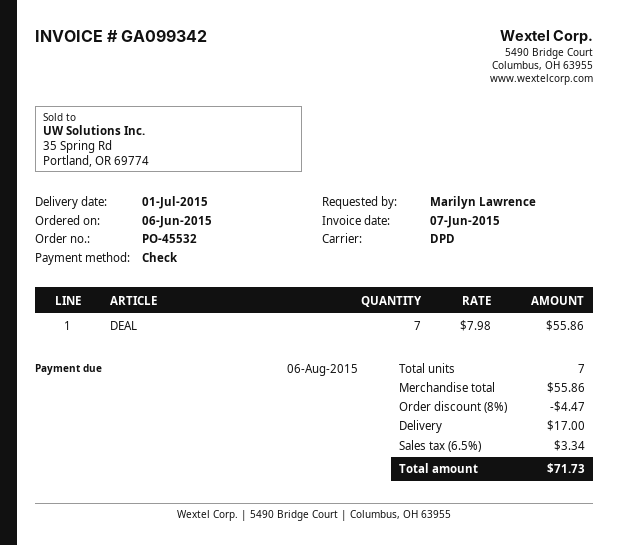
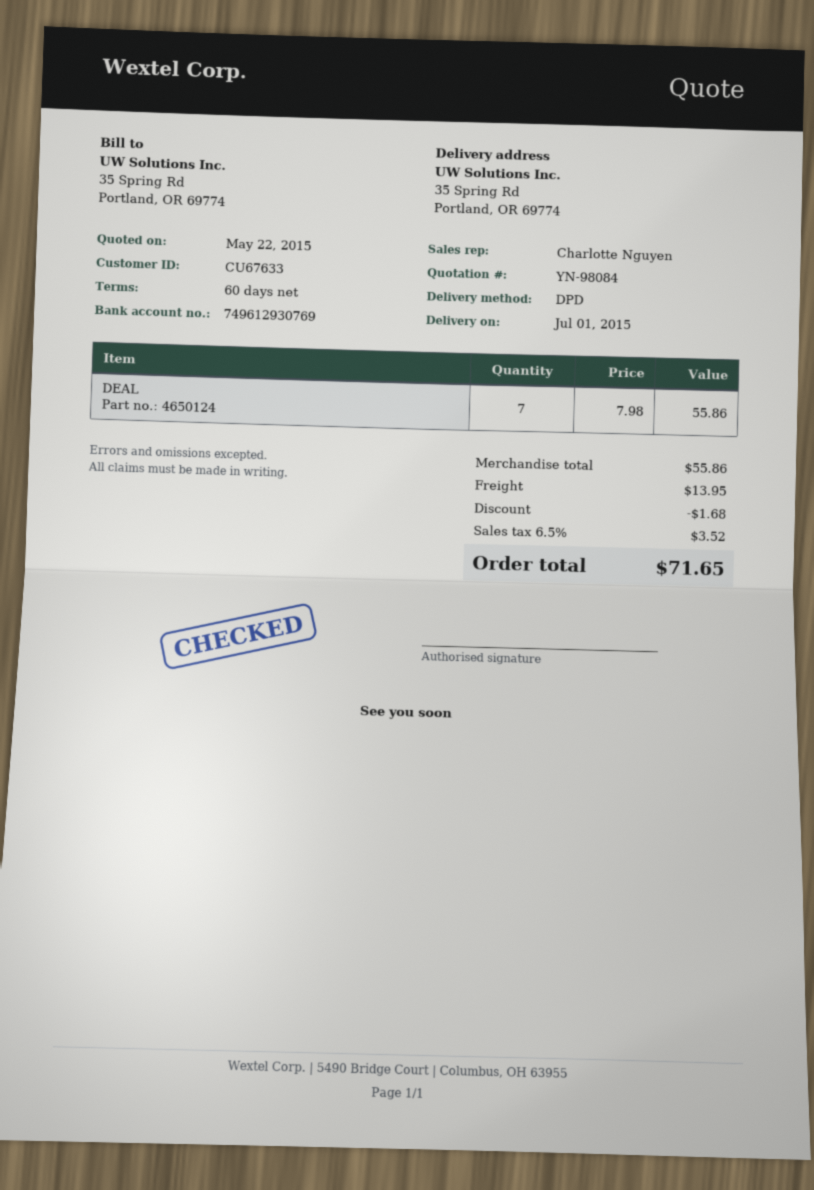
discount: 4.47 -> 1.68
shipping: 17.00 -> 13.95
tax: 6.5% = 3.34 -> 6.5% = 3.52
total: 71.73 -> 71.65

